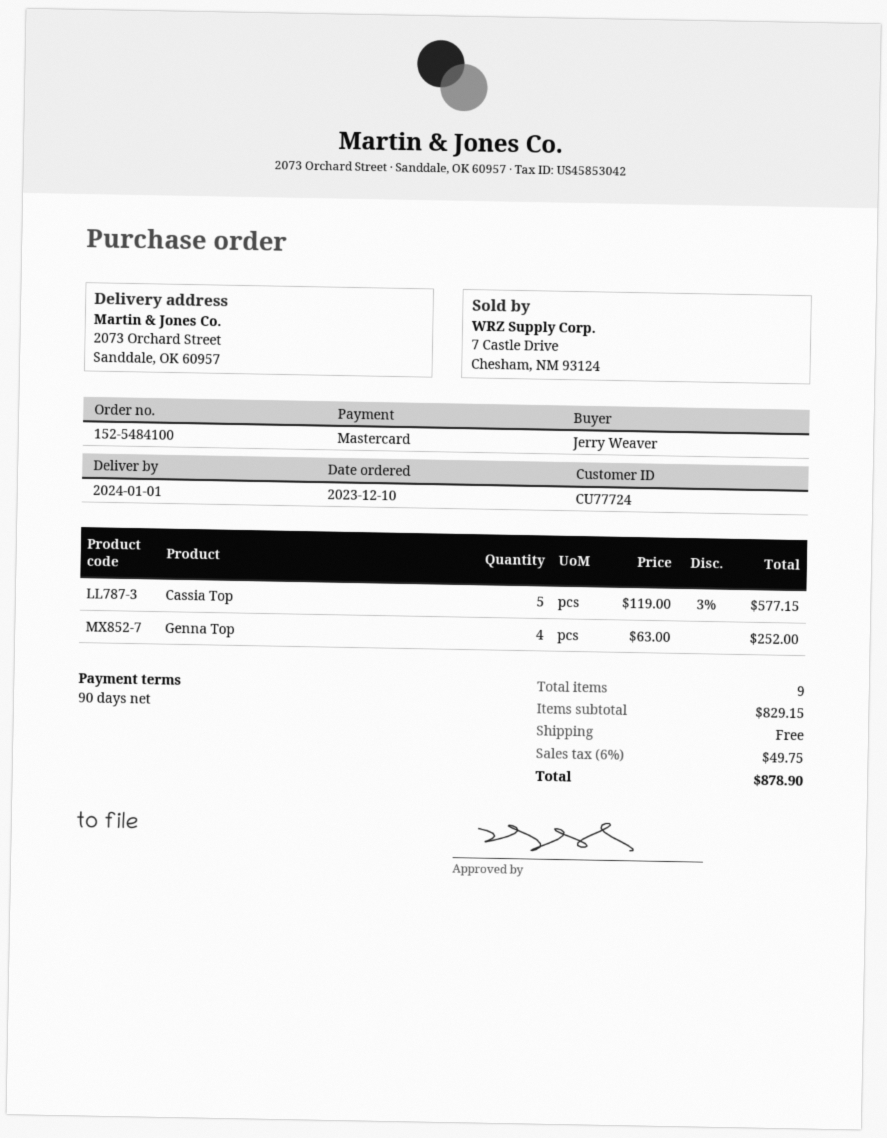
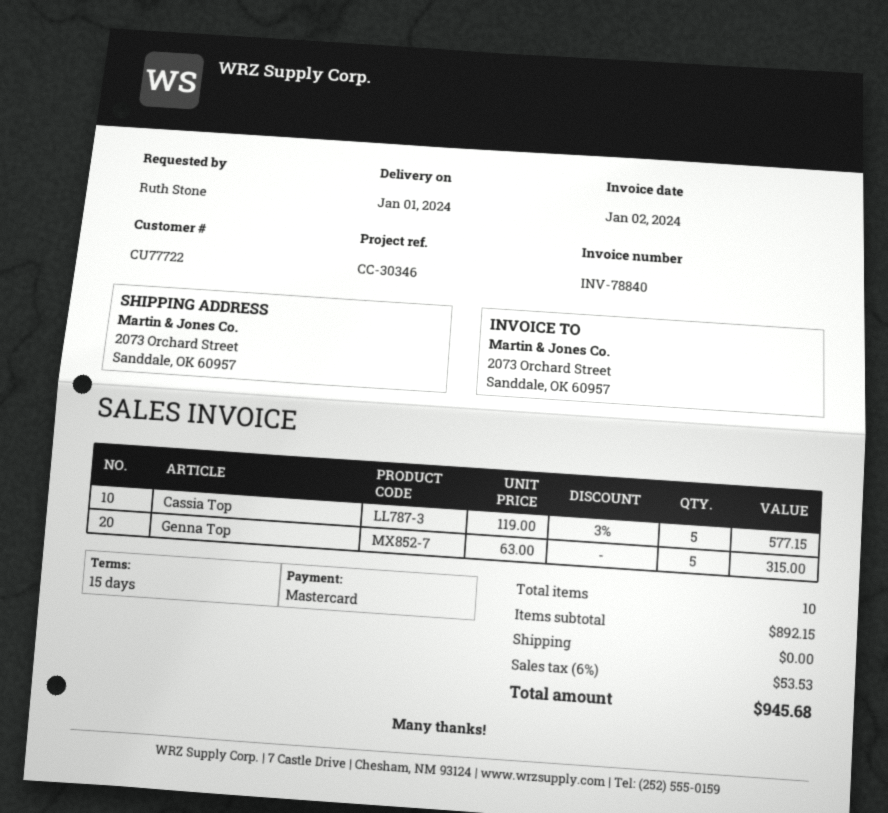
payment terms: 90 days -> 15 days
customer number: CU77724 -> CU77722
ordered by: Jerry Weaver -> Ruth Stone
Genna Top: 4 x 63.00 = 252.00 -> 5 x 63.00 = 315.00
total quantity: 9 -> 10
subtotal: 829.15 -> 892.15
tax: 6% = 49.75 -> 6% = 53.53
total: 878.90 -> 945.68

